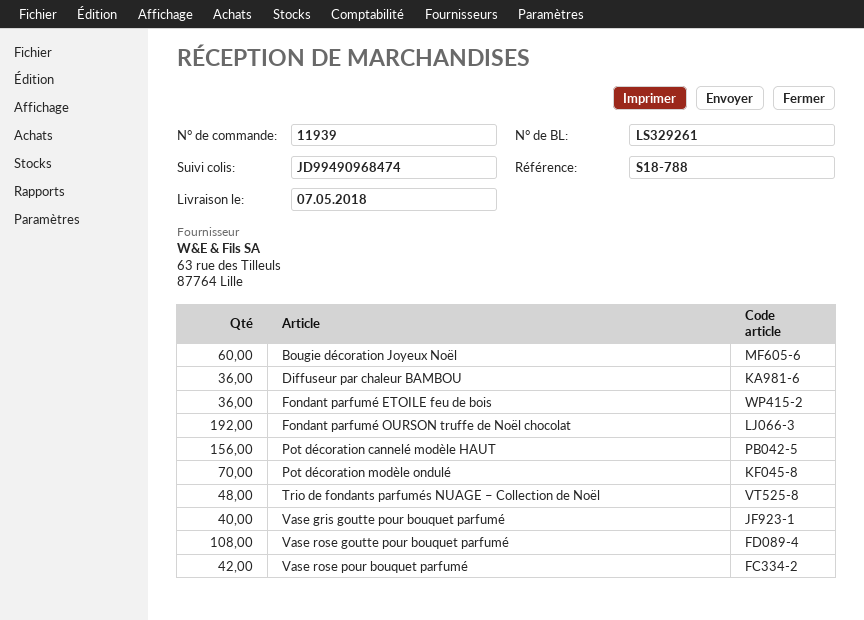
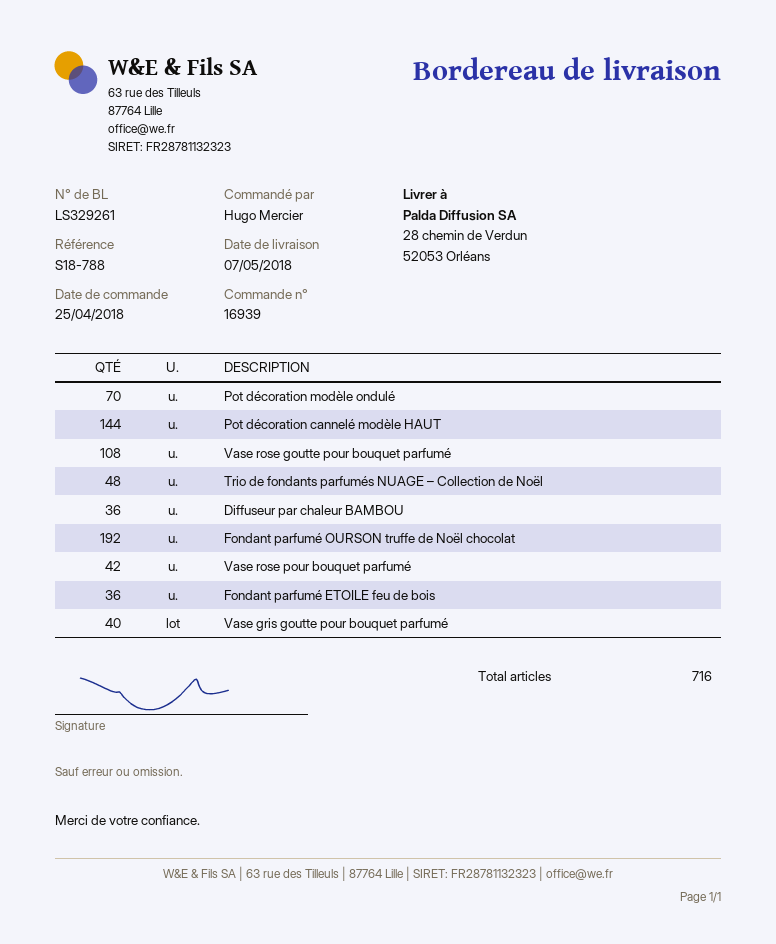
order number: 11939 -> 16939
Bougie décoration Joyeux Noël: 60 -> none
Pot décoration cannelé modèle HAUT: 156 -> 144

